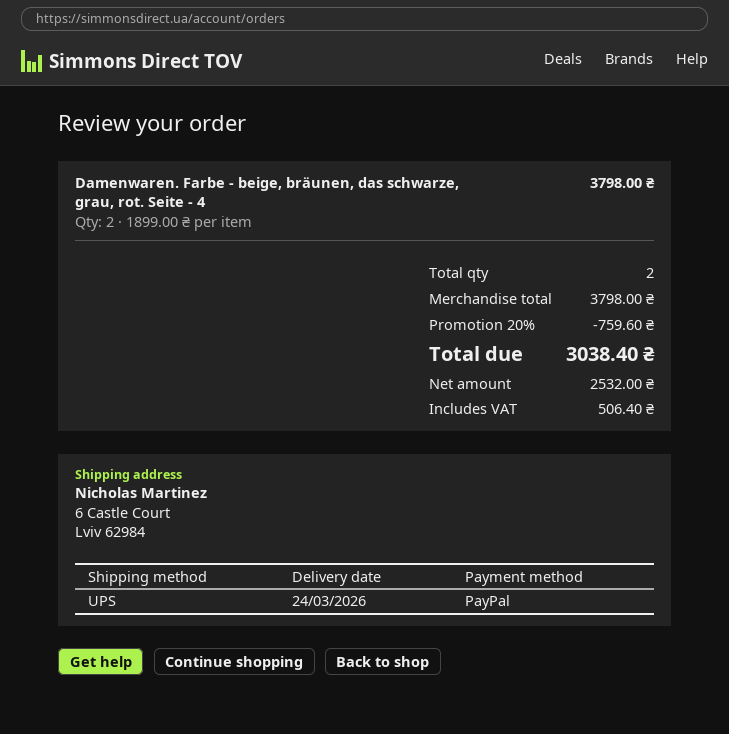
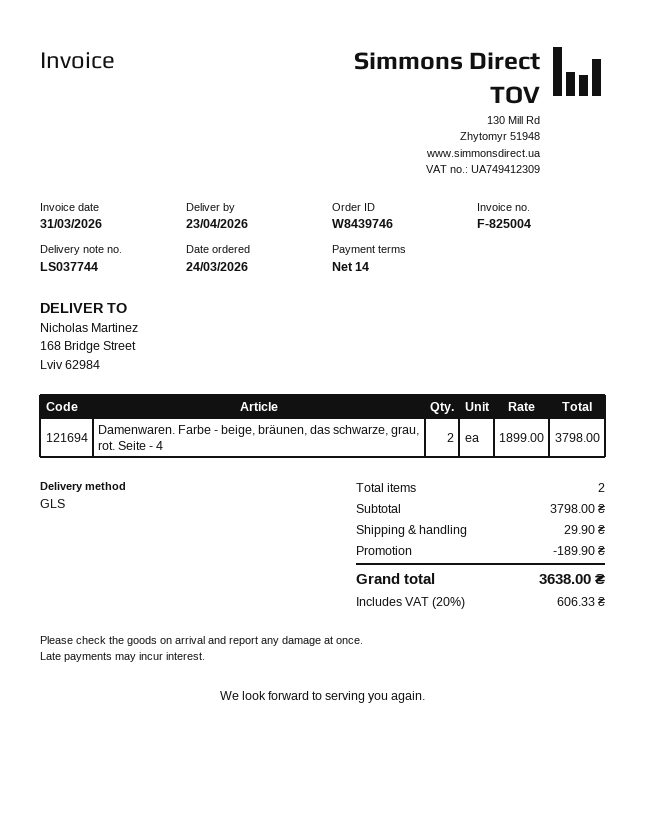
delivery date: 2026-03-24 -> 2026-04-23
shipping method: UPS -> GLS
ship to: 6 Castle Court, Lviv 62984 -> 168 Bridge Street, Lviv 62984
discount: 759.60 -> 189.90
shipping: none -> 29.90
tax: 506.40 -> 606.33
total: 3038.40 -> 3638.00

